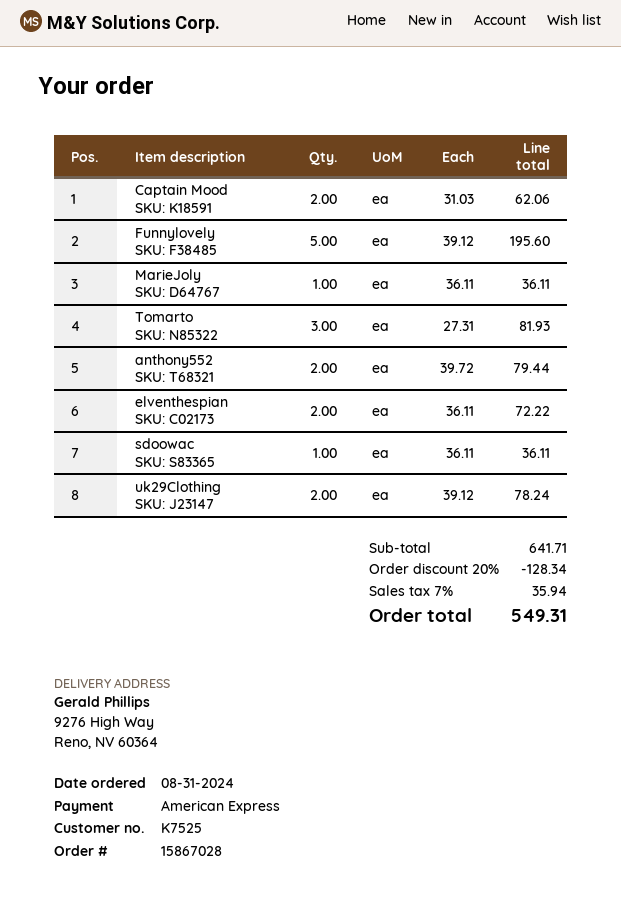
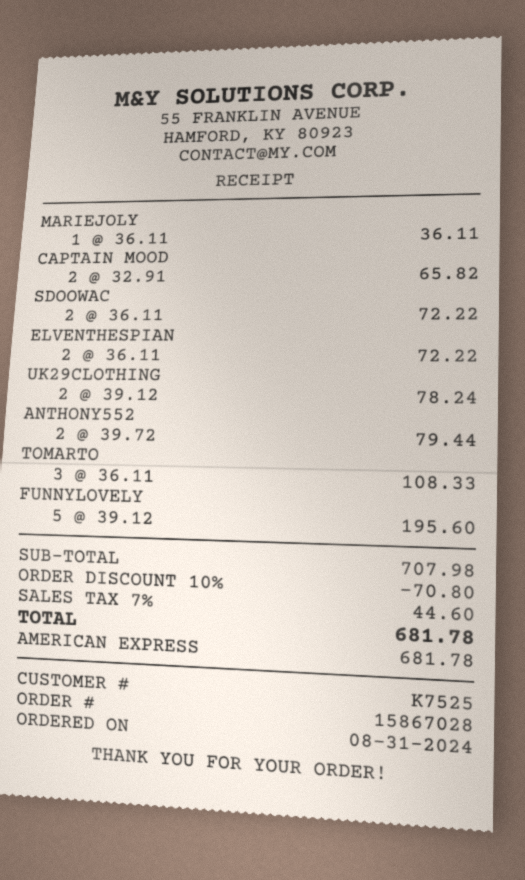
Captain Mood: 2 x 31.03 = 62.06 -> 2 x 32.91 = 65.82
Tomarto: 3 x 27.31 = 81.93 -> 3 x 36.11 = 108.33
sdoowac: 1 x 36.11 = 36.11 -> 2 x 36.11 = 72.22
subtotal: 641.71 -> 707.98
discount: 20% = 128.34 -> 10% = 70.80
tax: 7% = 35.94 -> 7% = 44.60
total: 549.31 -> 681.78

